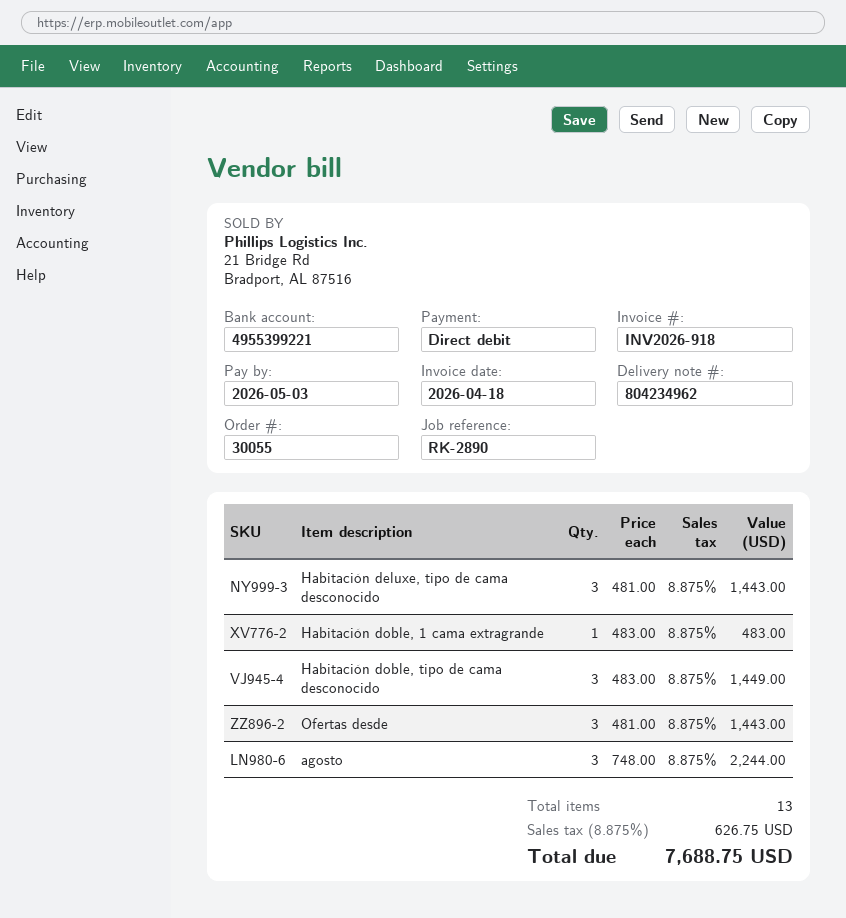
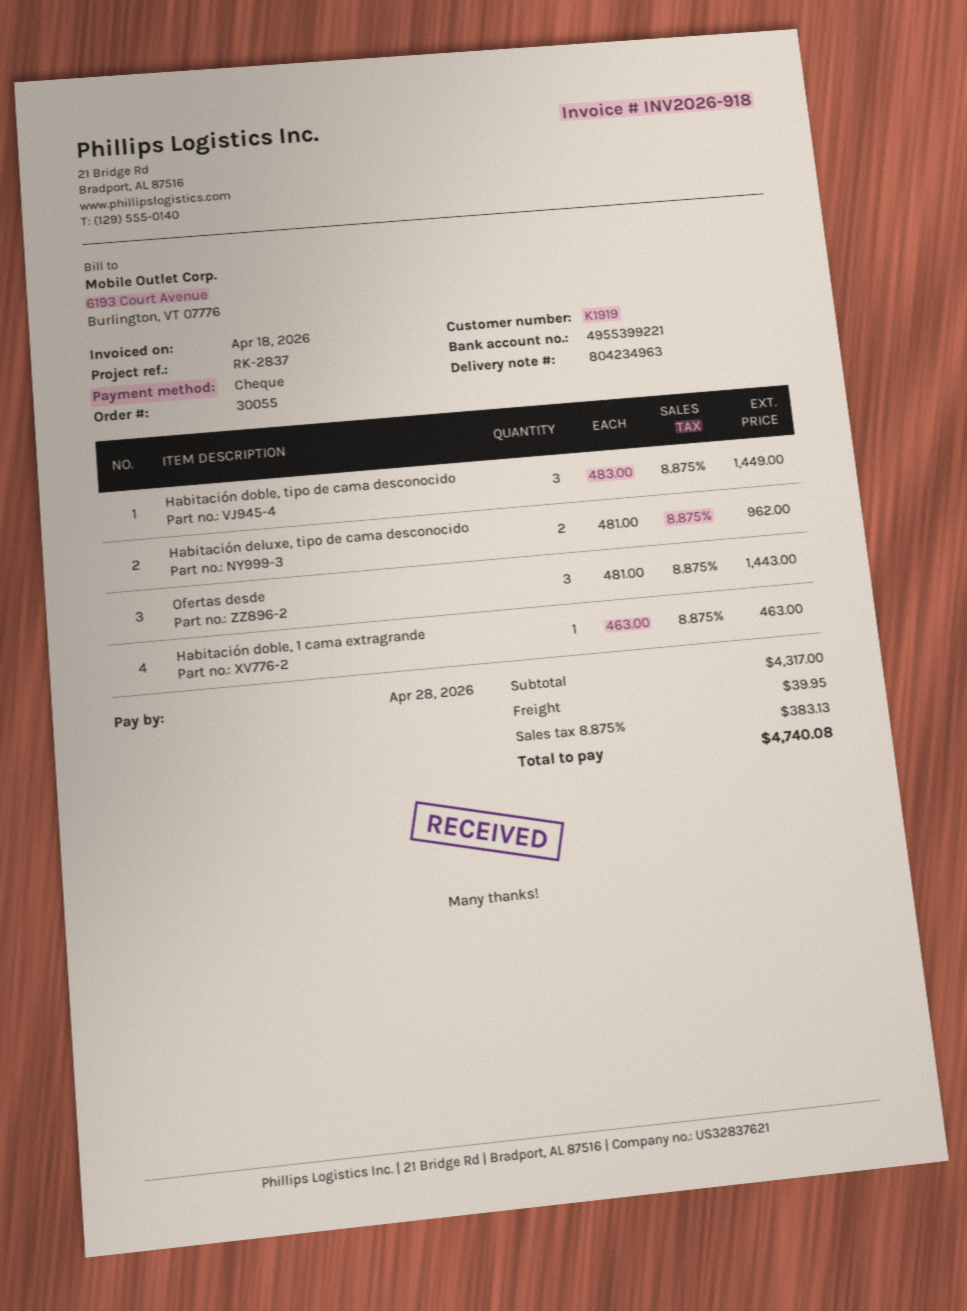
delivery note number: 804234962 -> 804234963
due date: 2026-05-03 -> 2026-04-28
reference: RK-2890 -> RK-2837
payment method: direct debit -> cheque
Habitación deluxe, tipo de cama desconocido: 3 x 481.00 = 1443.00 -> 2 x 481.00 = 962.00
Habitación doble, 1 cama extragrande: 1 x 483.00 = 483.00 -> 1 x 463.00 = 463.00
agosto: 3 x 748.00 = 2244.00 -> none
shipping: none -> 39.95
tax: 8.875% = 626.75 -> 8.875% = 383.13
total: 7688.75 -> 4740.08

